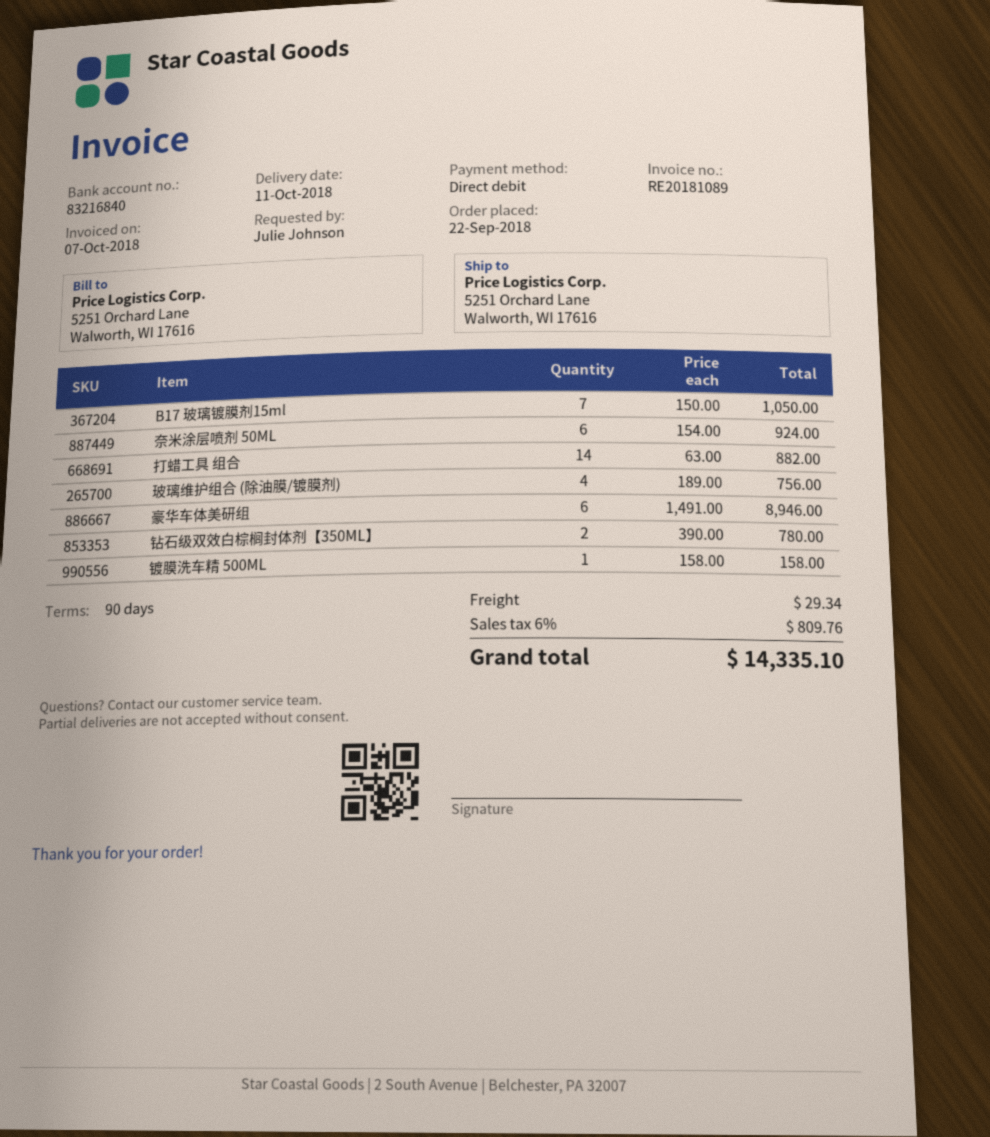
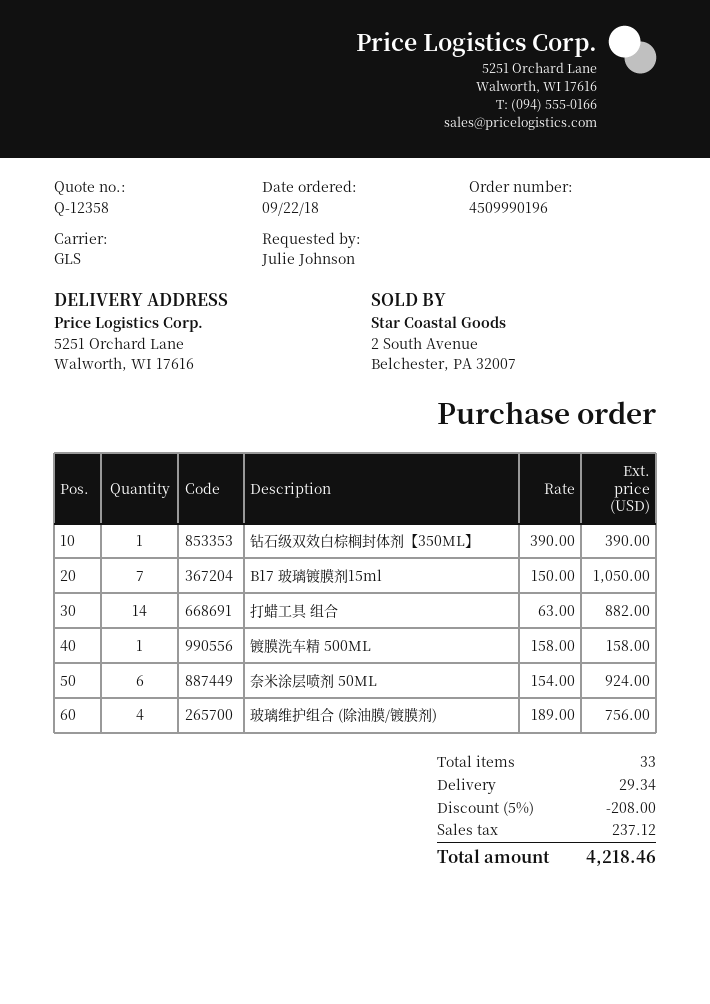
豪华车体美研组: 6 x 1491.00 = 8946.00 -> none
钻石级双效白棕榈封体剂【350ML】: 2 x 390.00 = 780.00 -> 1 x 390.00 = 390.00
discount: none -> 5% = 208.00
tax: 809.76 -> 237.12
total: 14335.10 -> 4218.46

